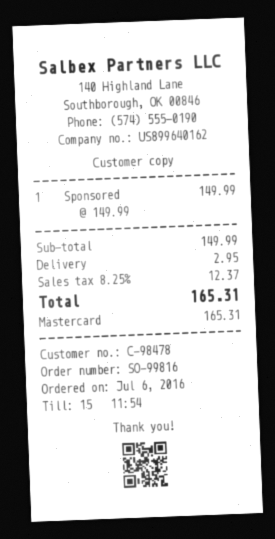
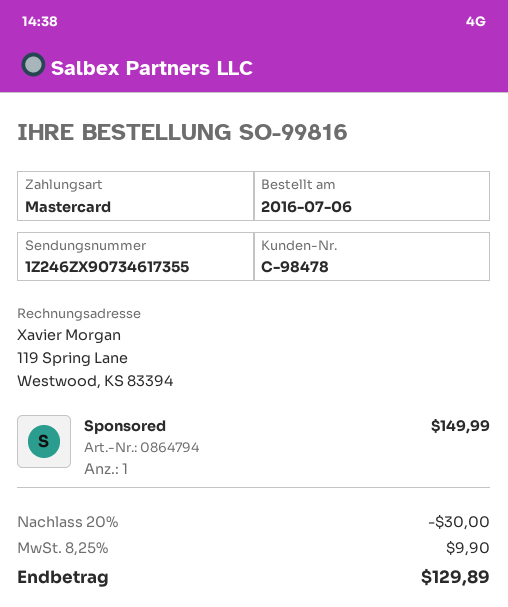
discount: none -> 20% = 30.00
shipping: 2.95 -> none
tax: 8.25% = 12.37 -> 8.25% = 9.90
total: 165.31 -> 129.89

